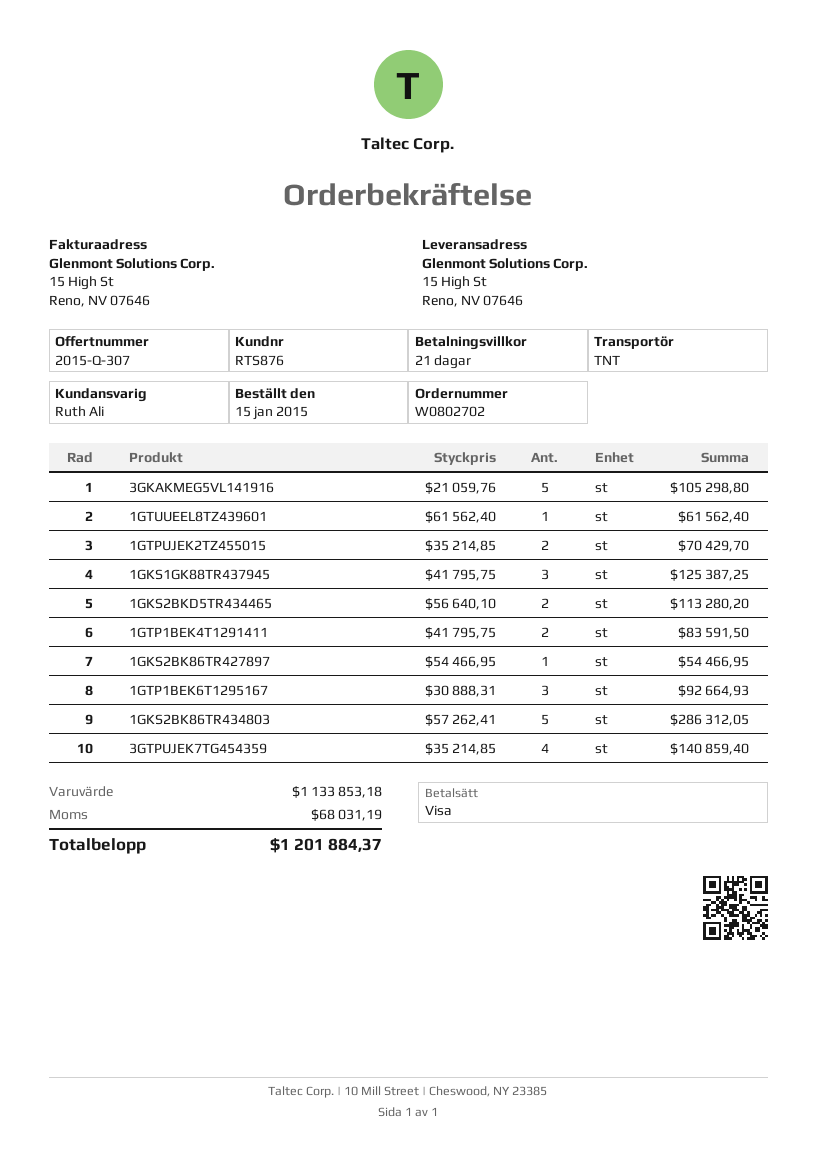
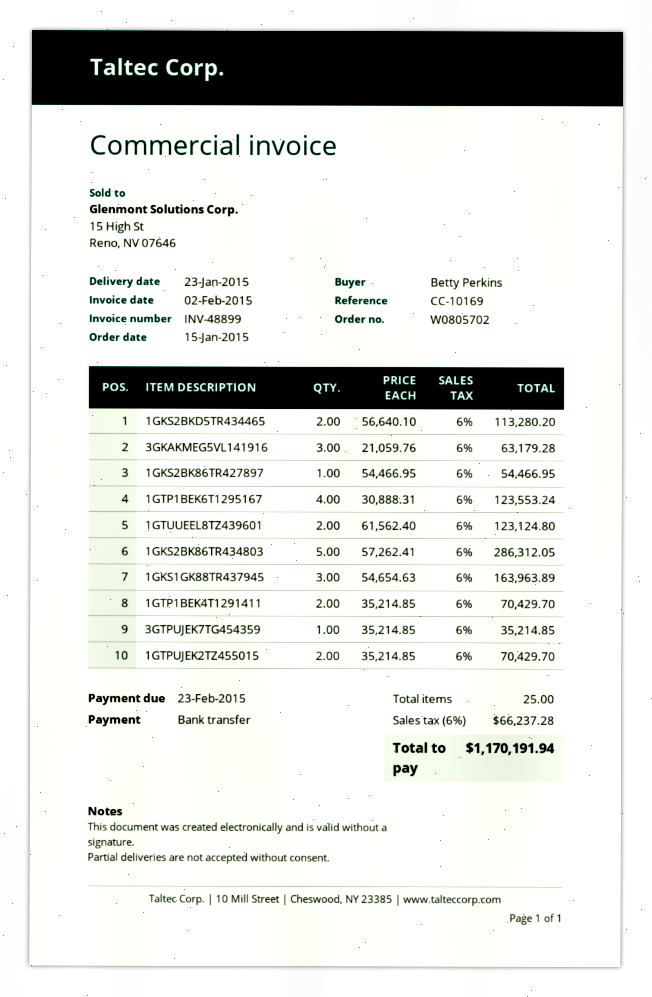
order number: W0802702 -> W0805702
payment method: Visa -> bank transfer
3GKAKMEG5VL141916: 5 x 21059.76 = 105298.80 -> 3 x 21059.76 = 63179.28
1GTUUEEL8TZ439601: 1 x 61562.40 = 61562.40 -> 2 x 61562.40 = 123124.80
1GKS1GK88TR437945: 3 x 41795.75 = 125387.25 -> 3 x 54654.63 = 163963.89
1GTP1BEK4T1291411: 2 x 41795.75 = 83591.50 -> 2 x 35214.85 = 70429.70
1GTP1BEK6T1295167: 3 x 30888.31 = 92664.93 -> 4 x 30888.31 = 123553.24
3GTPUJEK7TG454359: 4 x 35214.85 = 140859.40 -> 1 x 35214.85 = 35214.85
tax: 68031.19 -> 66237.28
total: 1201884.37 -> 1170191.94

